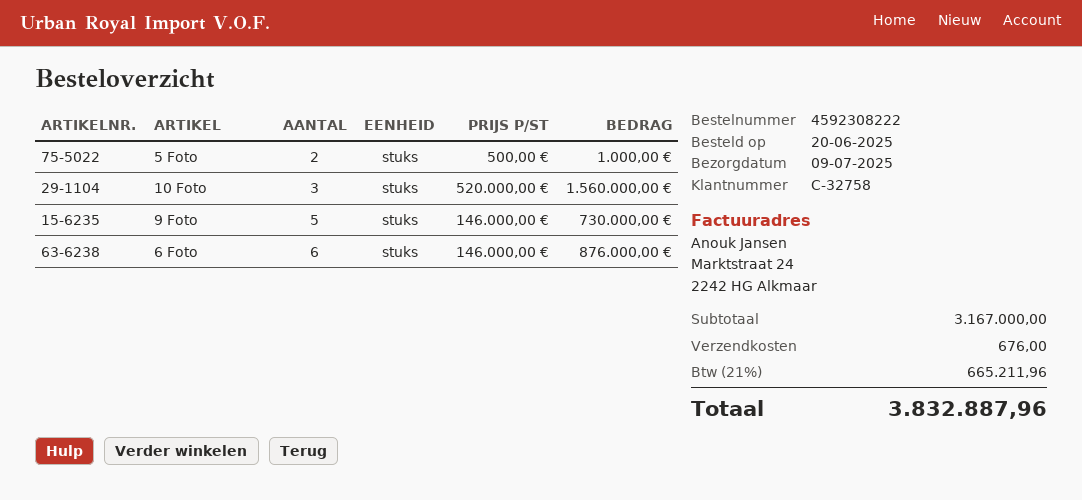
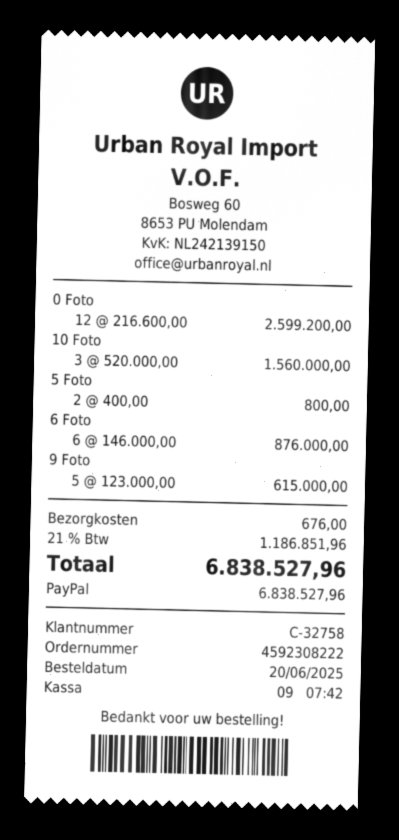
5 Foto: 2 x 500.00 = 1000.00 -> 2 x 400.00 = 800.00
9 Foto: 5 x 146000.00 = 730000.00 -> 5 x 123000.00 = 615000.00
0 Foto: none -> 12 x 216600.00 = 2599200.00
tax: 21% = 665211.96 -> 21% = 1186851.96
total: 3832887.96 -> 6838527.96

